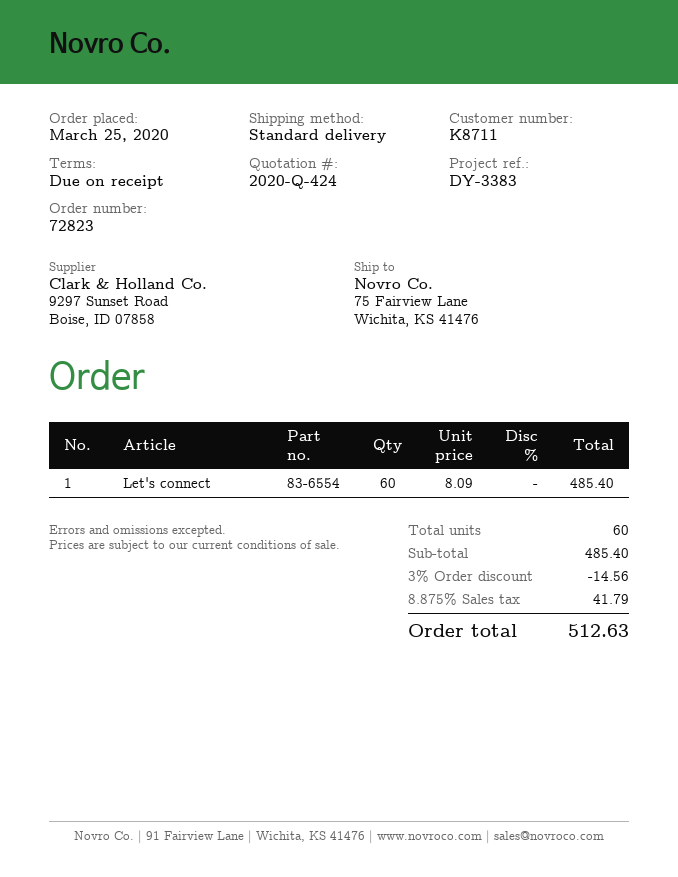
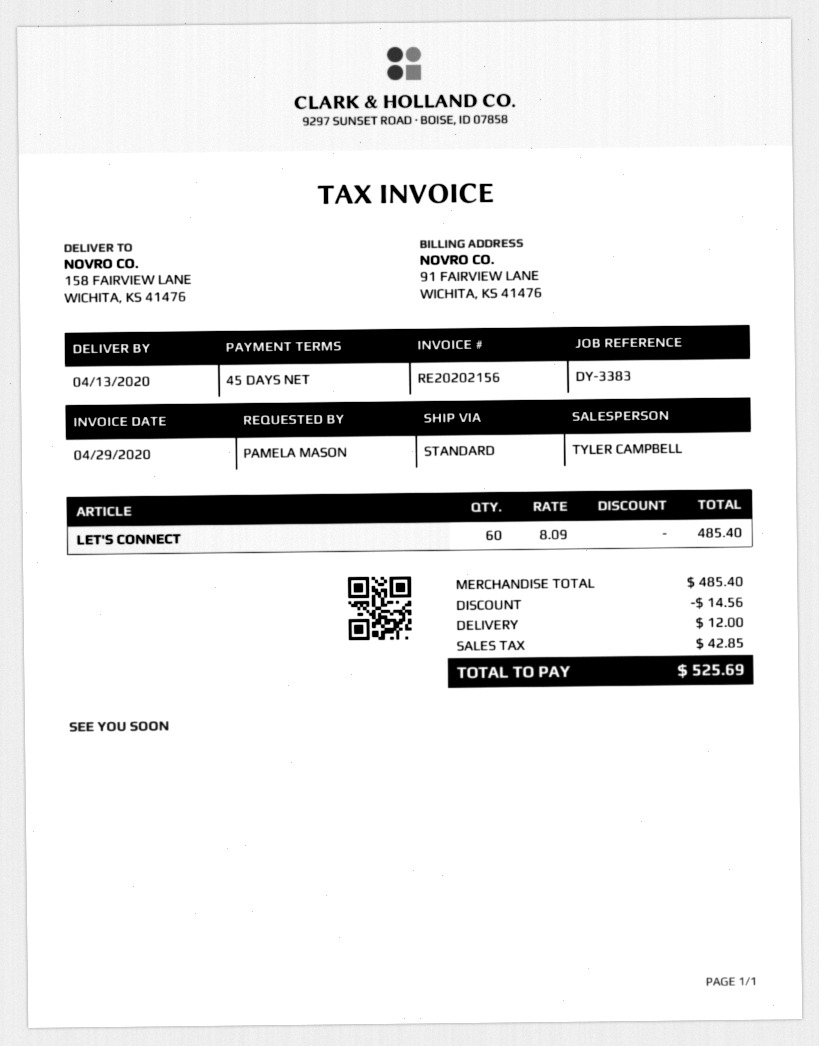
payment terms: on receipt -> 45 days
ship to: 75 Fairview Lane, Wichita, KS 41476 -> 158 FAIRVIEW LANE, WICHITA, KS 41476
shipping: none -> 12.00
tax: 41.79 -> 42.85
total: 512.63 -> 525.69

